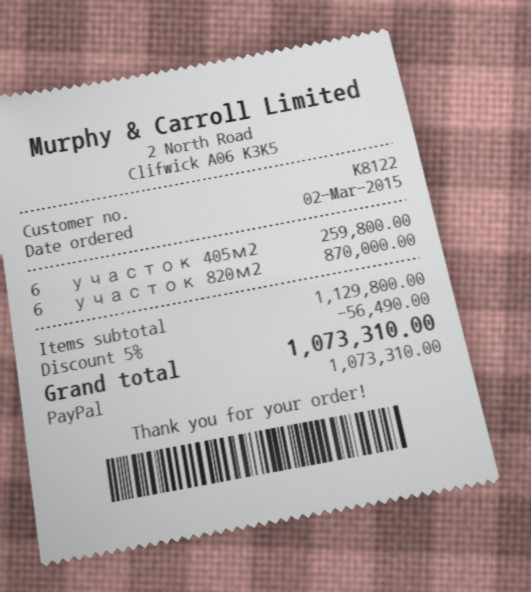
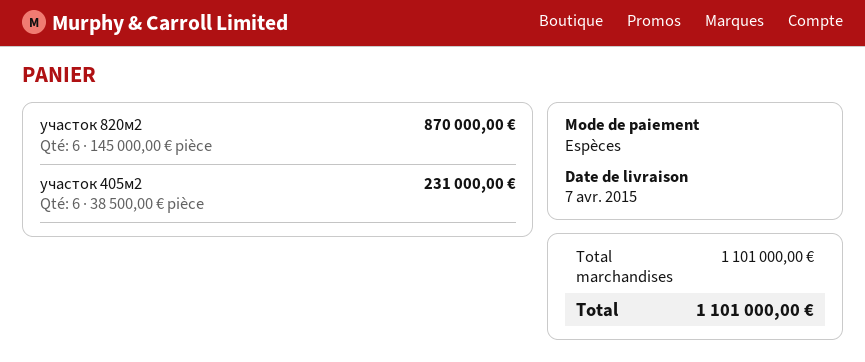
payment method: PayPal -> cash
участок 405м2: 6 for 259800.00 -> 6 for 231000.00
subtotal: 1129800.00 -> 1101000.00
discount: 5% = 56490.00 -> none
total: 1073310.00 -> 1101000.00

